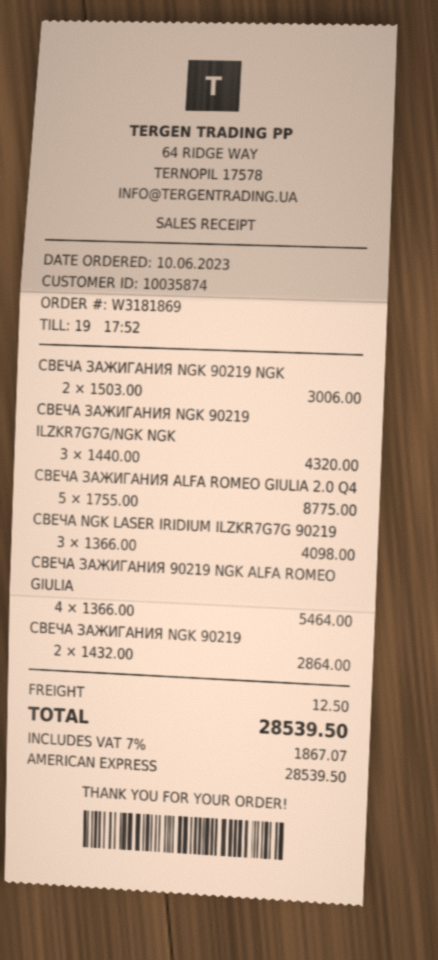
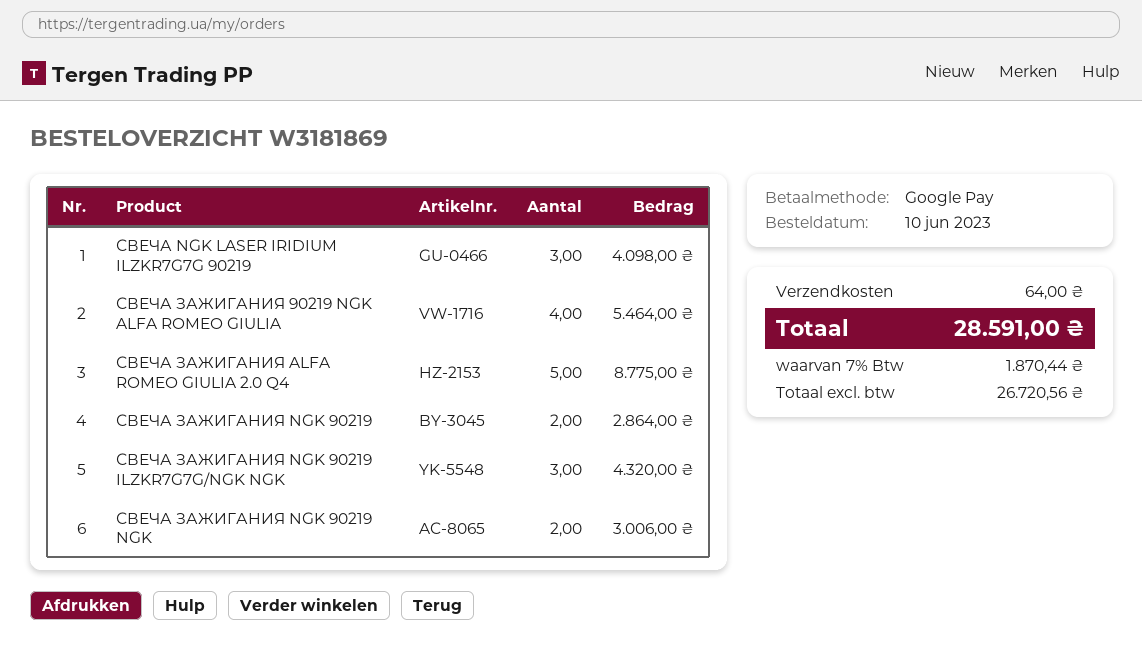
payment method: American Express -> Google Pay
shipping: 12.50 -> 64.00
tax: 7% = 1867.07 -> 7% = 1870.44
total: 28539.50 -> 28591.00

